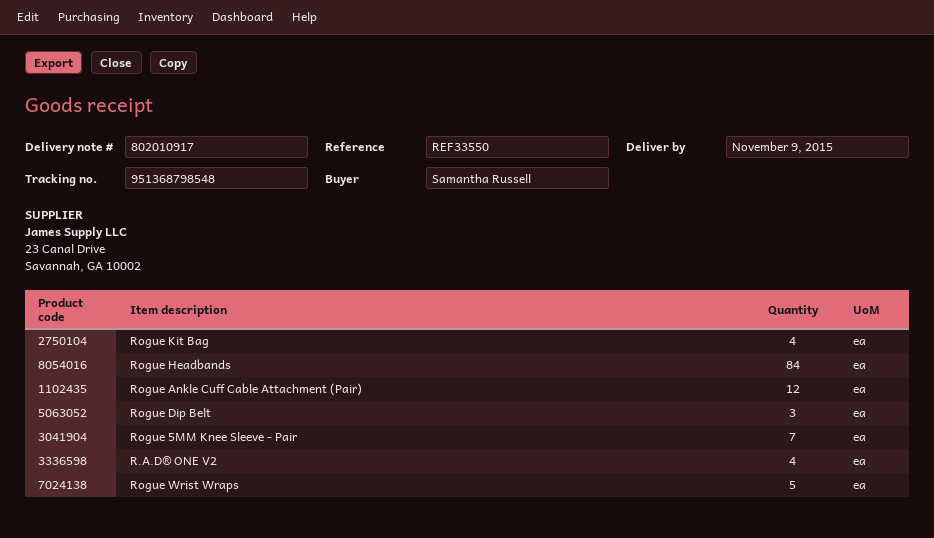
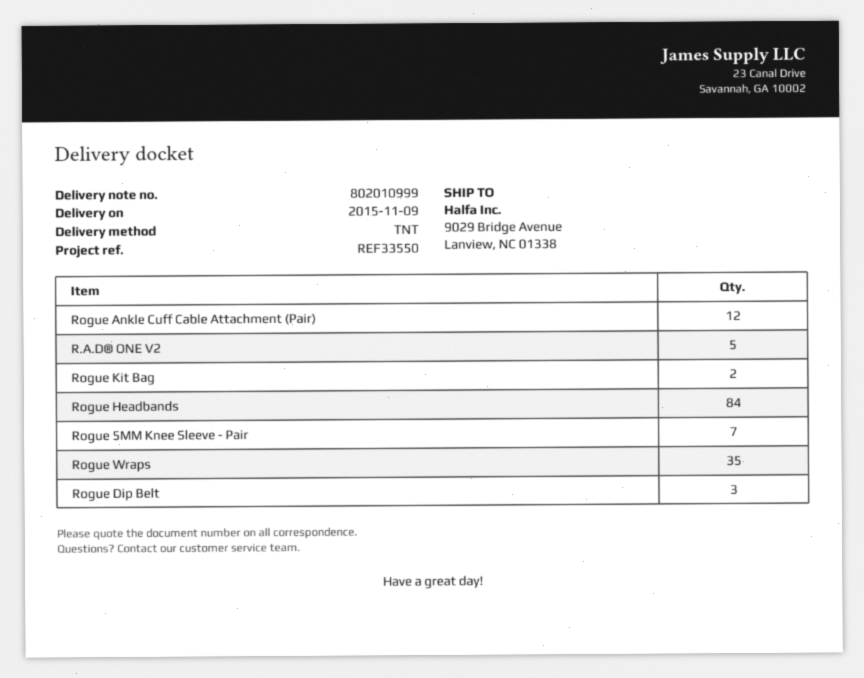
delivery note number: 802010917 -> 802010999
Rogue Kit Bag: 4 -> 2
R.A.D® ONE V2: 4 -> 5
Rogue Wrist Wraps: 5 -> none
Rogue Wraps: none -> 35

